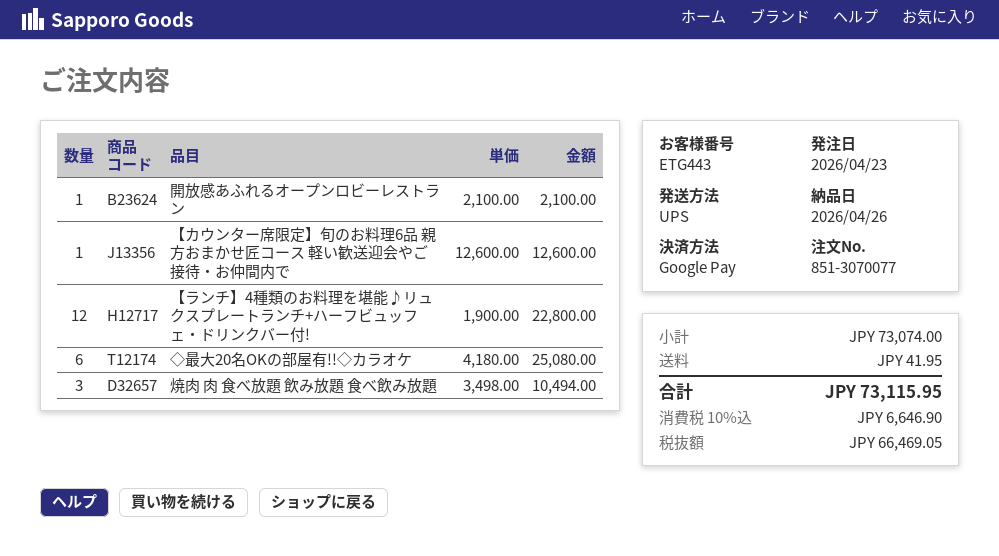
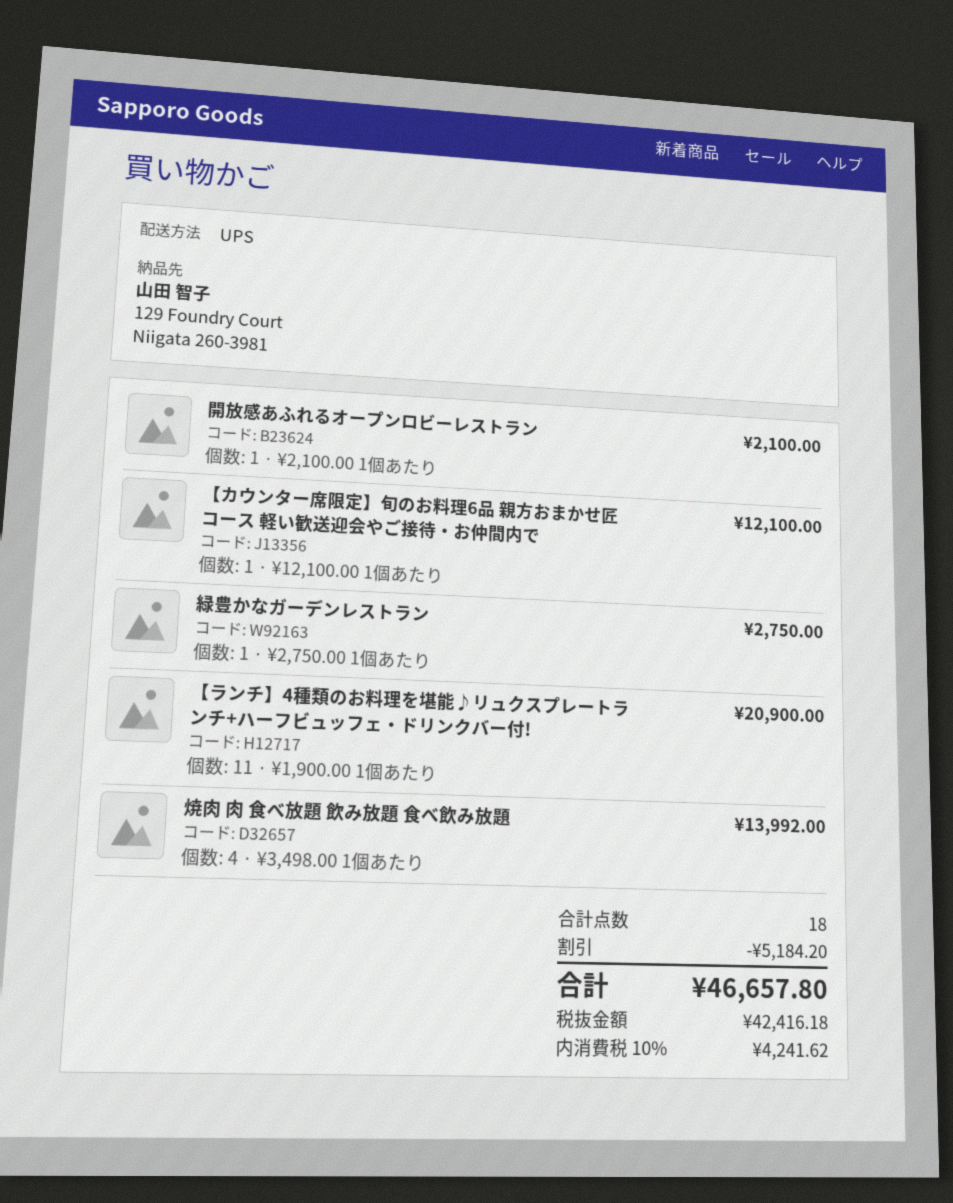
【カウンター席限定】旬のお料理6品 親方おまかせ匠コース 軽い歓送迎会やご接待・お仲間内で: 1 x 12600.00 = 12600.00 -> 1 x 12100.00 = 12100.00
【ランチ】4種類のお料理を堪能♪リュクスプレートランチ+ハーフビュッフェ・ドリンクバー付!: 12 x 1900.00 = 22800.00 -> 11 x 1900.00 = 20900.00
◇最大20名OKの部屋有!!◇カラオケ: 6 x 4180.00 = 25080.00 -> none
焼肉 肉 食べ放題 飲み放題 食べ飲み放題: 3 x 3498.00 = 10494.00 -> 4 x 3498.00 = 13992.00
緑豊かなガーデンレストラン: none -> 1 x 2750.00 = 2750.00
discount: none -> 5184.20
shipping: 41.95 -> none
net: 66469.05 -> 42416.18
tax: 10% = 6646.90 -> 10% = 4241.62
total: 73115.95 -> 46657.80

